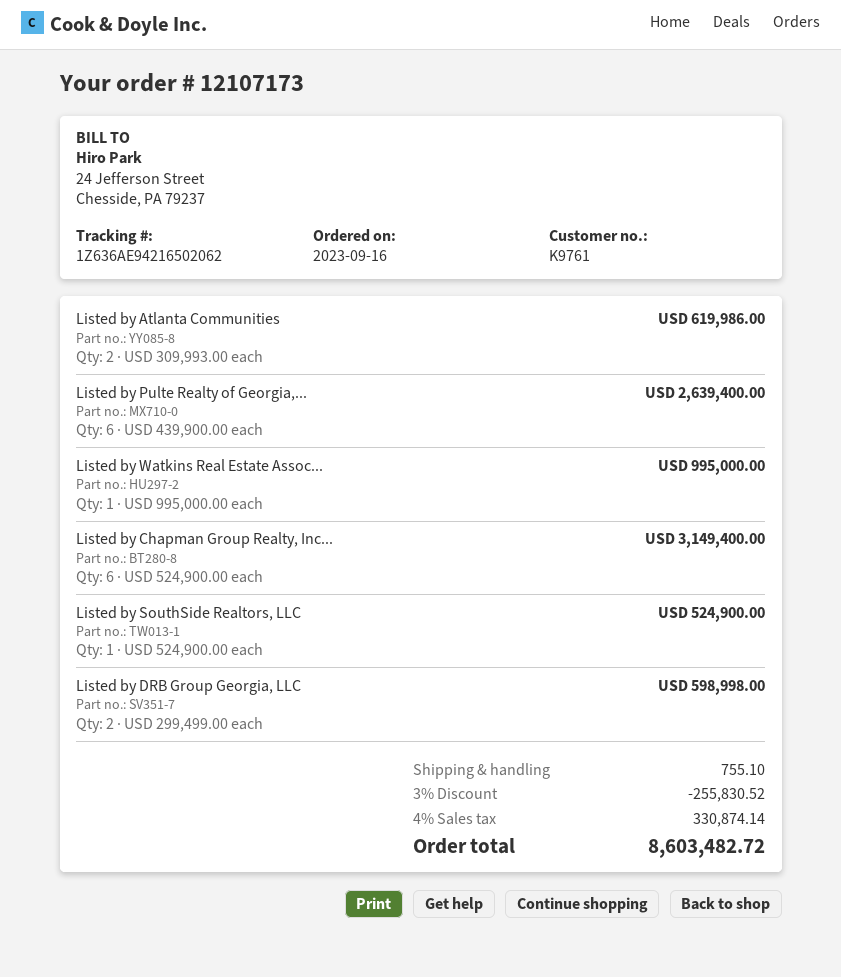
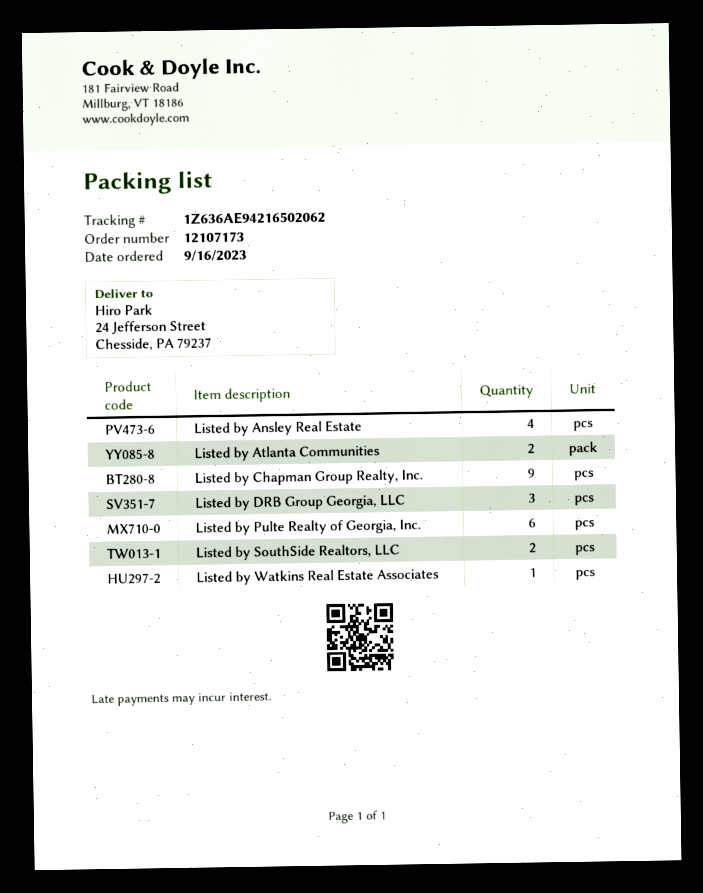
Listed by Chapman Group Realty, Inc...: 6 -> 9
Listed by SouthSide Realtors, LLC: 1 -> 2
Listed by DRB Group Georgia, LLC: 2 -> 3
Listed by Ansley Real Estate: none -> 4

